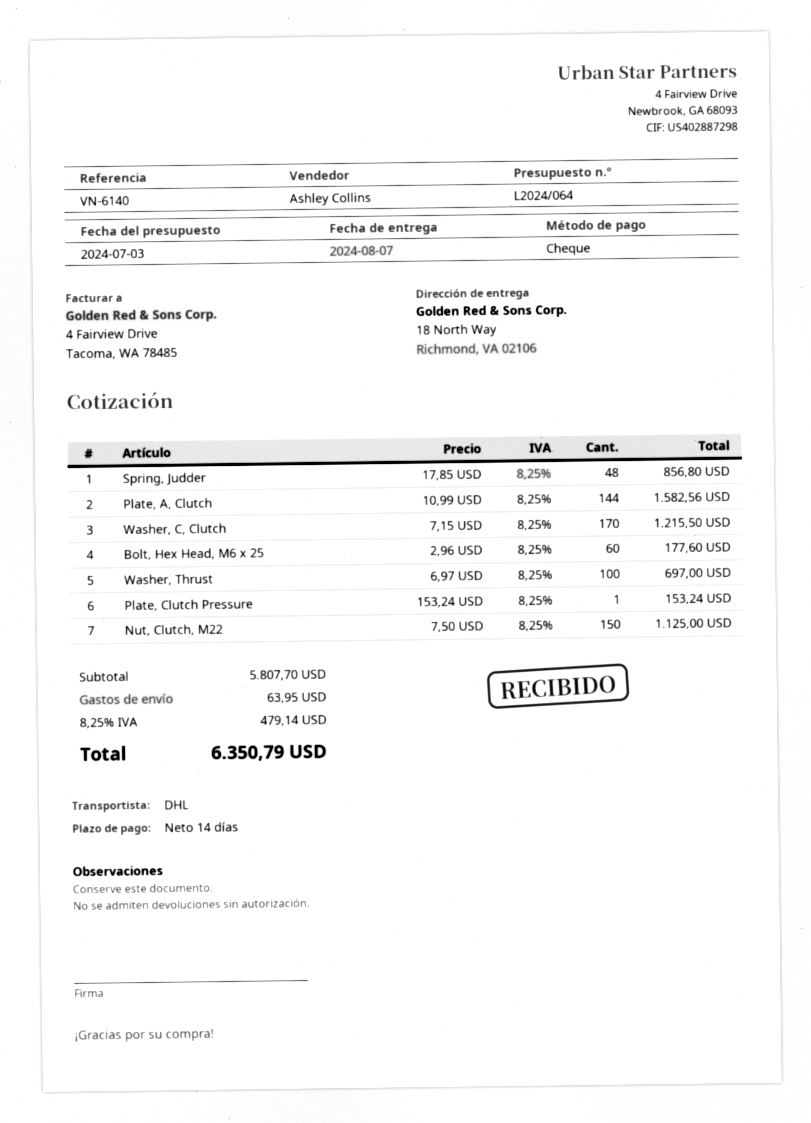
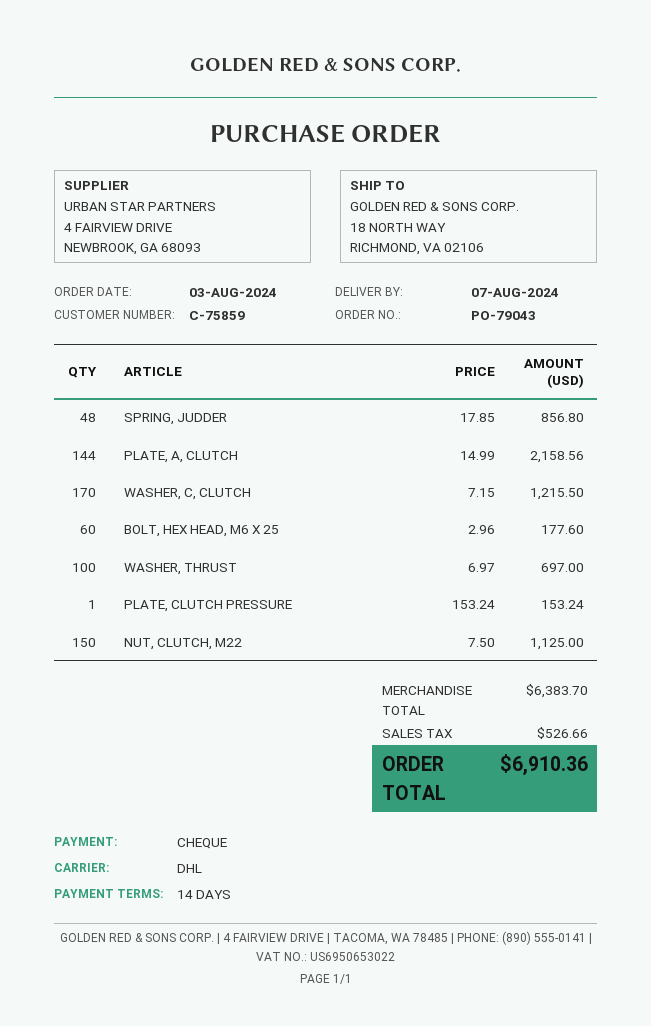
Plate, A, Clutch: 144 x 10.99 = 1582.56 -> 144 x 14.99 = 2158.56
subtotal: 5807.70 -> 6383.70
shipping: 63.95 -> none
tax: 479.14 -> 526.66
total: 6350.79 -> 6910.36

